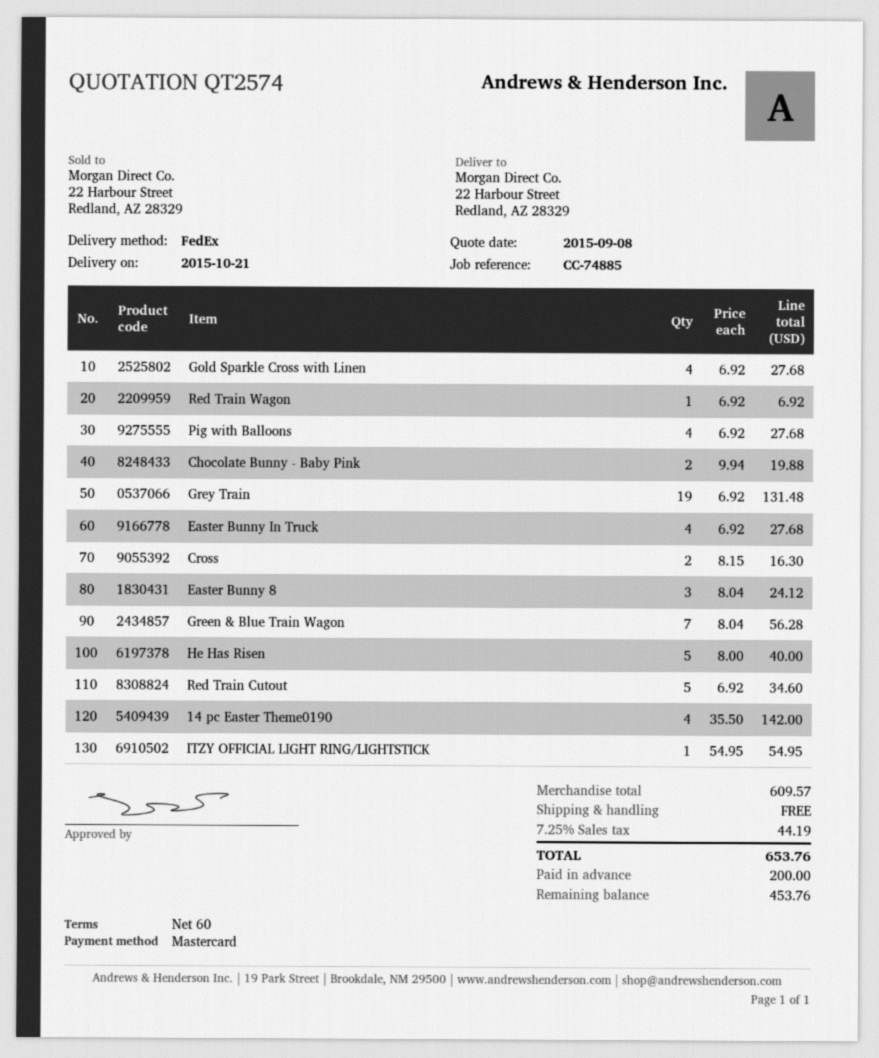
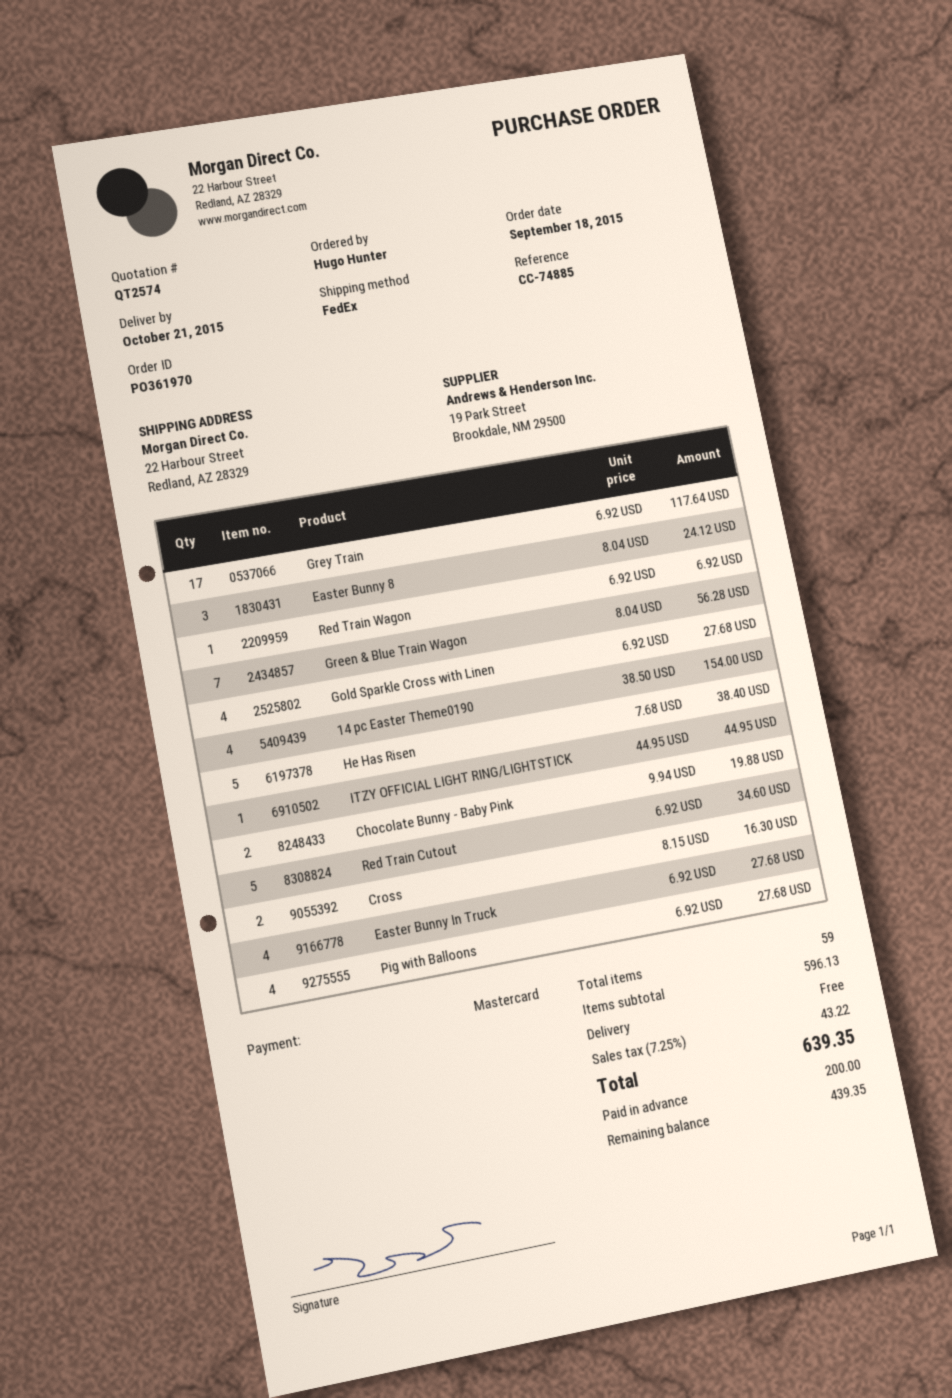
Grey Train: 19 x 6.92 = 131.48 -> 17 x 6.92 = 117.64
He Has Risen: 5 x 8.00 = 40.00 -> 5 x 7.68 = 38.40
14 pc Easter Theme0190: 4 x 35.50 = 142.00 -> 4 x 38.50 = 154.00
ITZY OFFICIAL LIGHT RING/LIGHTSTICK: 1 x 54.95 = 54.95 -> 1 x 44.95 = 44.95
subtotal: 609.57 -> 596.13
tax: 7.25% = 44.19 -> 7.25% = 43.22
total: 653.76 -> 639.35
balance: 453.76 -> 439.35

